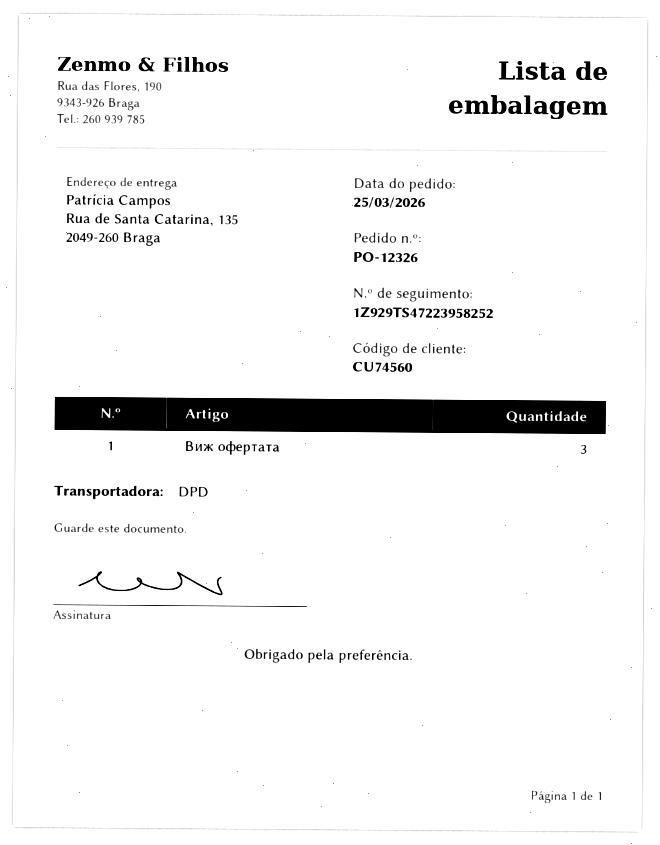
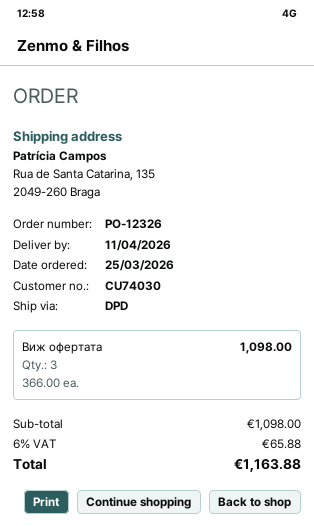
customer number: CU74560 -> CU74030

